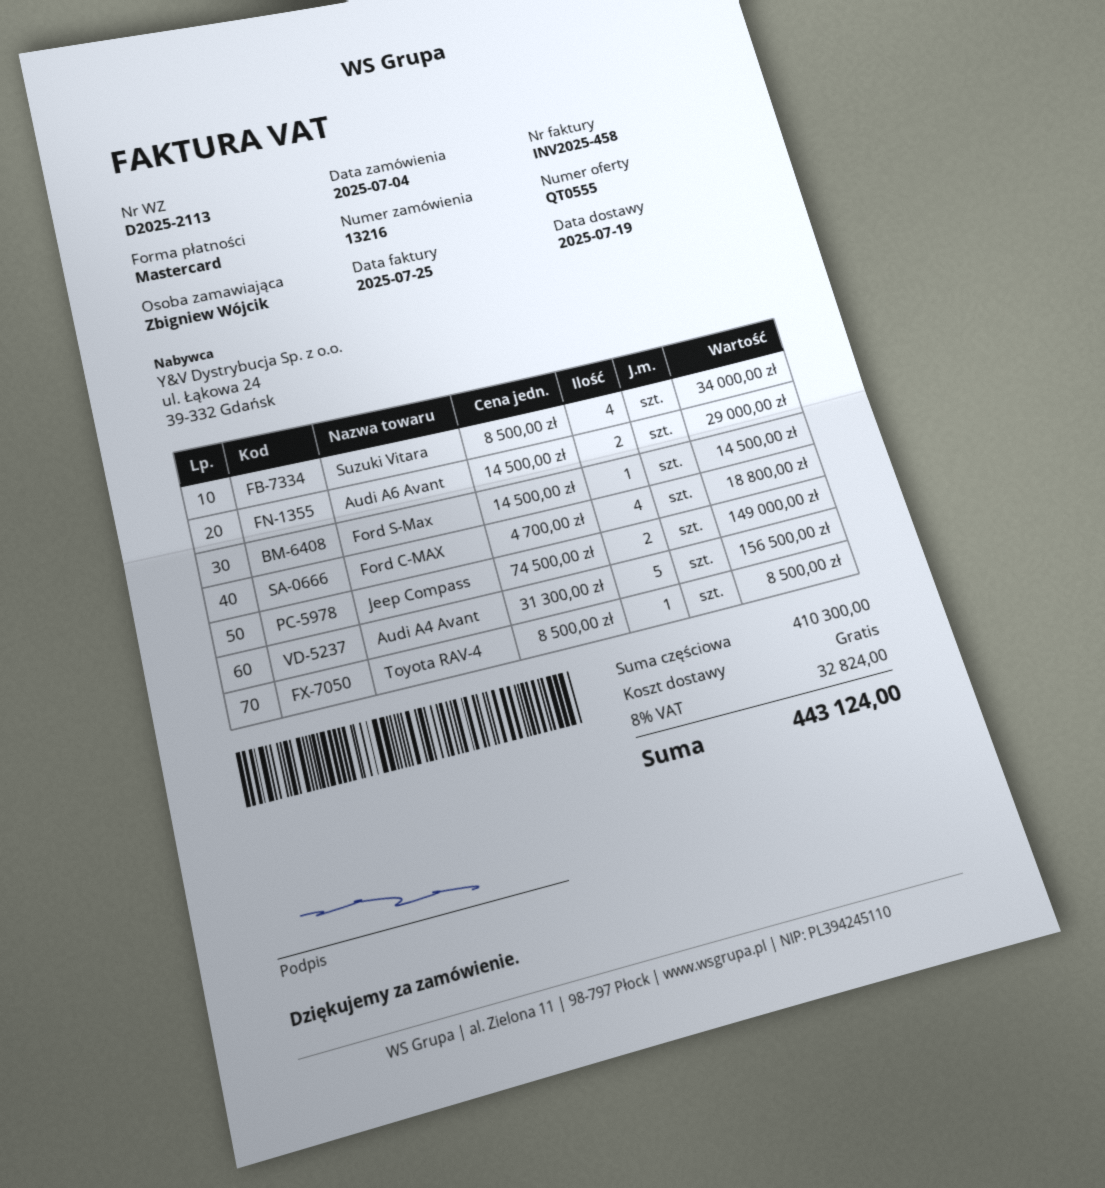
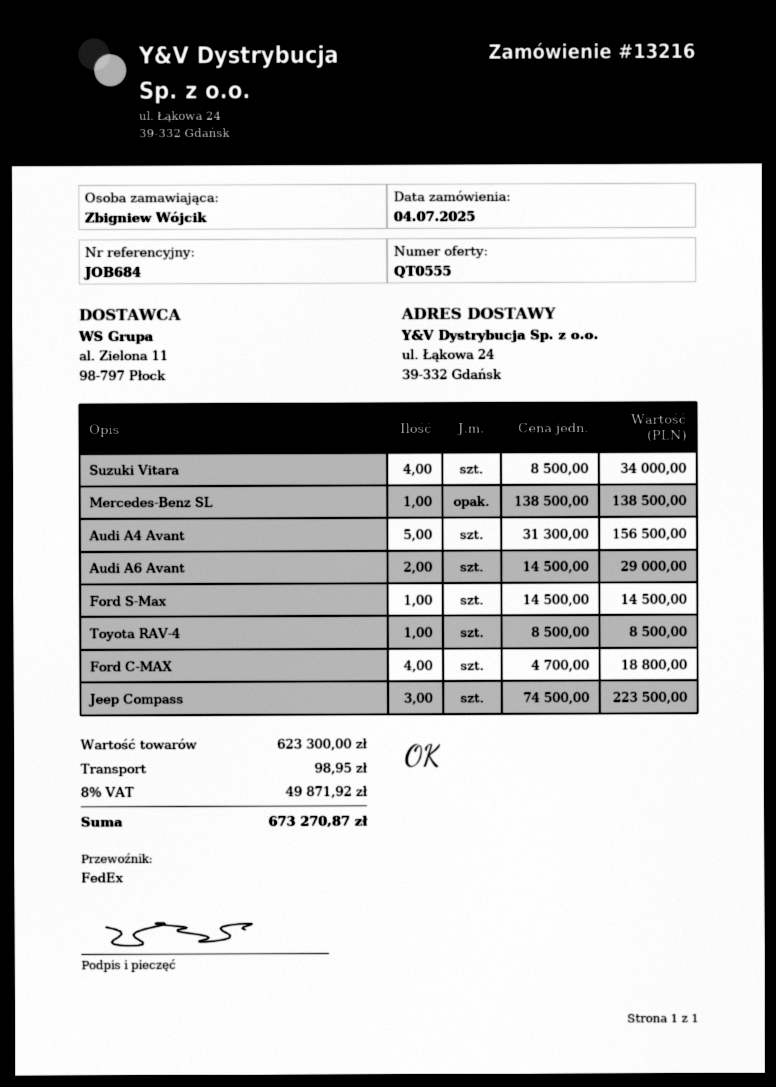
Jeep Compass: 2 x 74500.00 = 149000.00 -> 3 x 74500.00 = 223500.00
Mercedes-Benz SL: none -> 1 x 138500.00 = 138500.00
subtotal: 410300.00 -> 623300.00
shipping: 0.00 -> 98.95
tax: 8% = 32824.00 -> 8% = 49871.92
total: 443124.00 -> 673270.87

